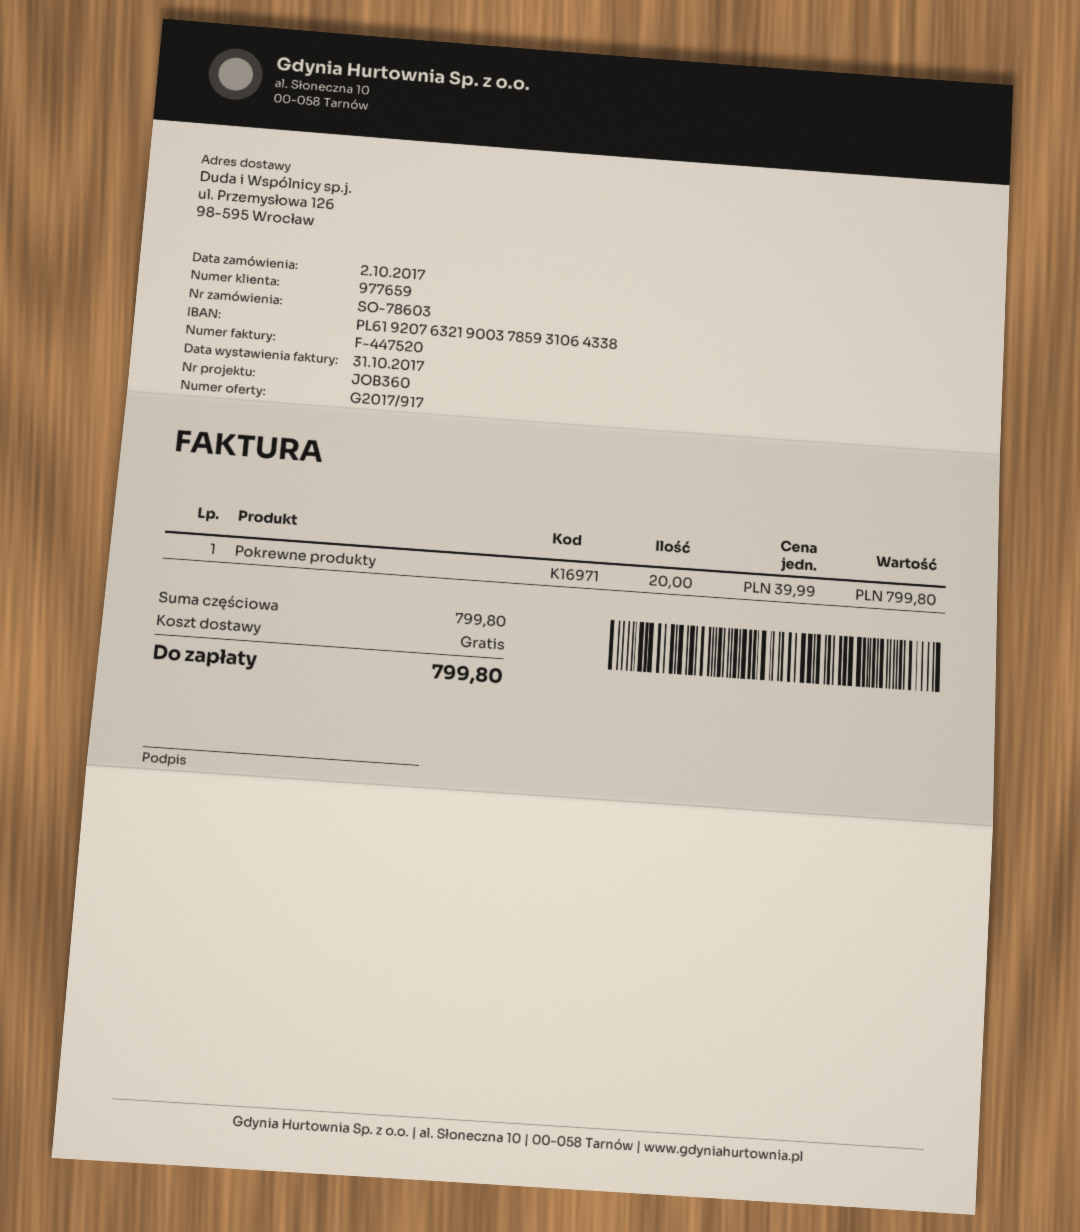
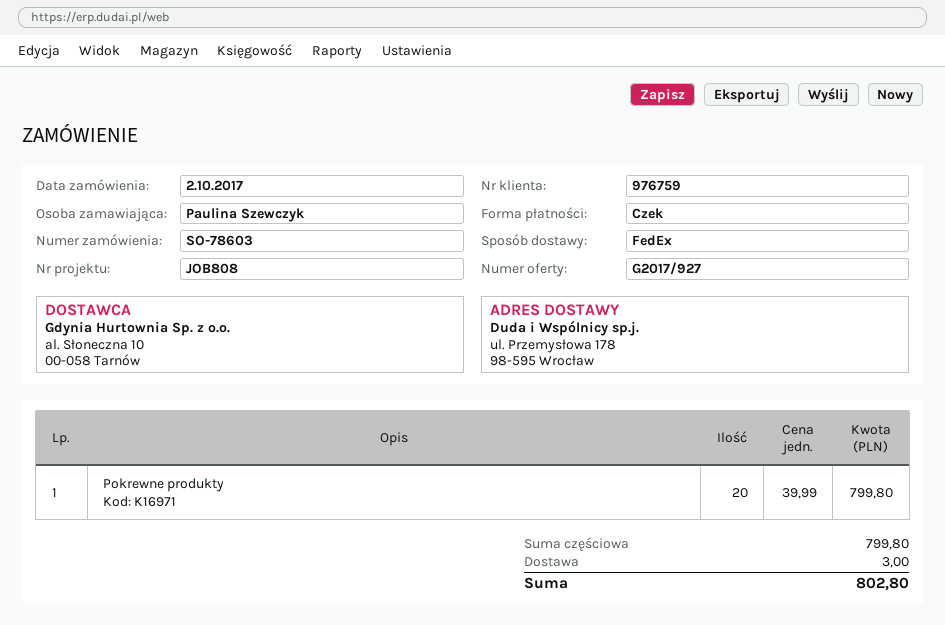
quote number: G2017/917 -> G2017/927
customer number: 977659 -> 976759
reference: JOB360 -> JOB808
ship to: ul. Przemysłowa 126, 98-595 Wrocław -> ul. Przemysłowa 178, 98-595 Wrocław
shipping: 0.00 -> 3.00
total: 799.80 -> 802.80

